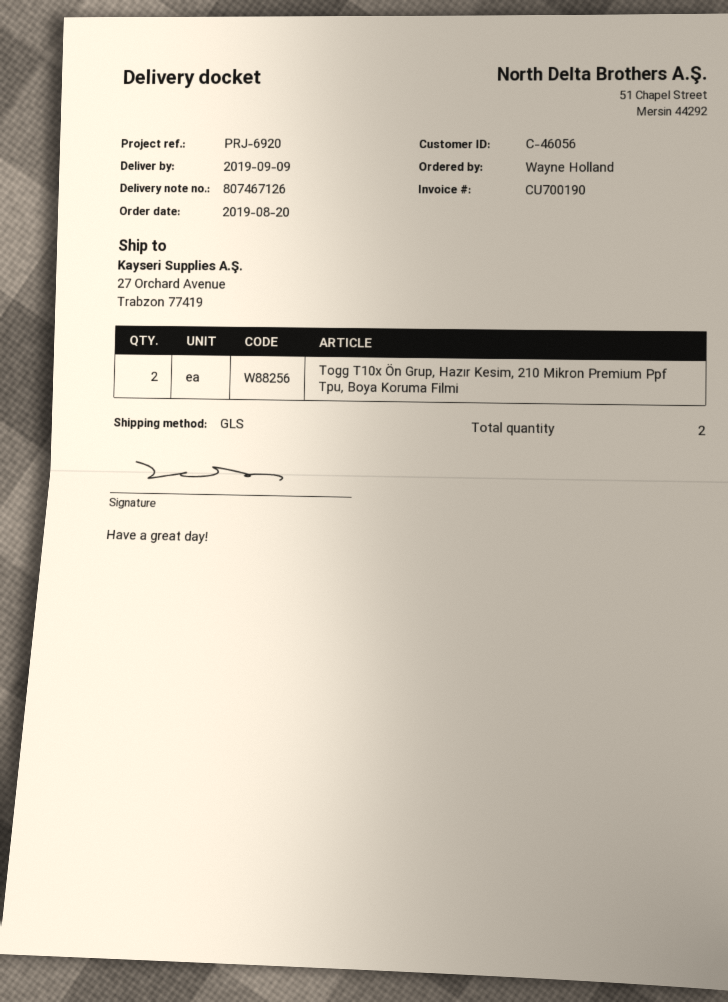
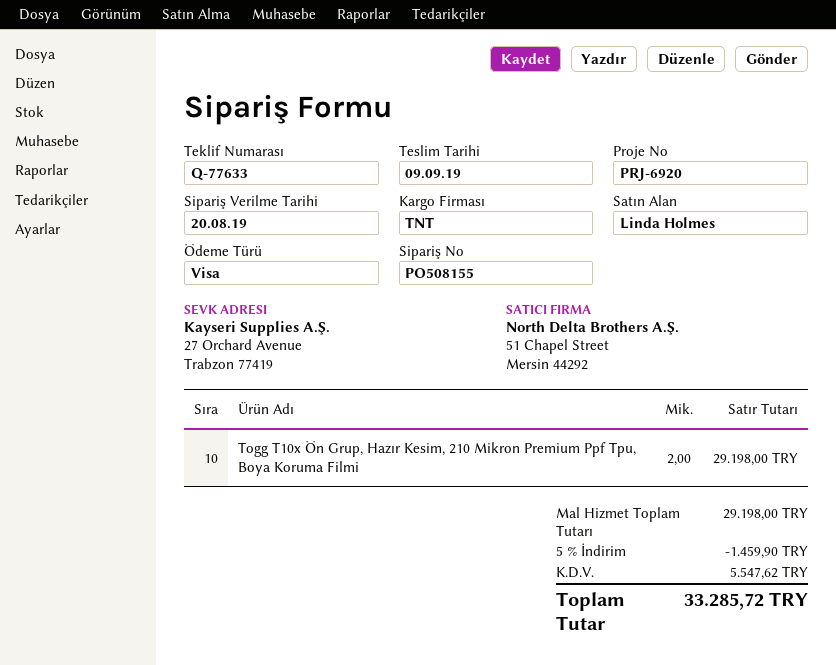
ordered by: Wayne Holland -> Linda Holmes
shipping method: GLS -> TNT

